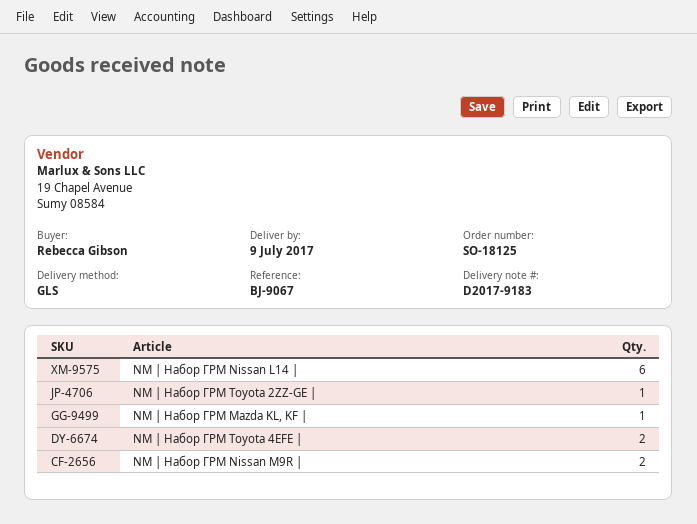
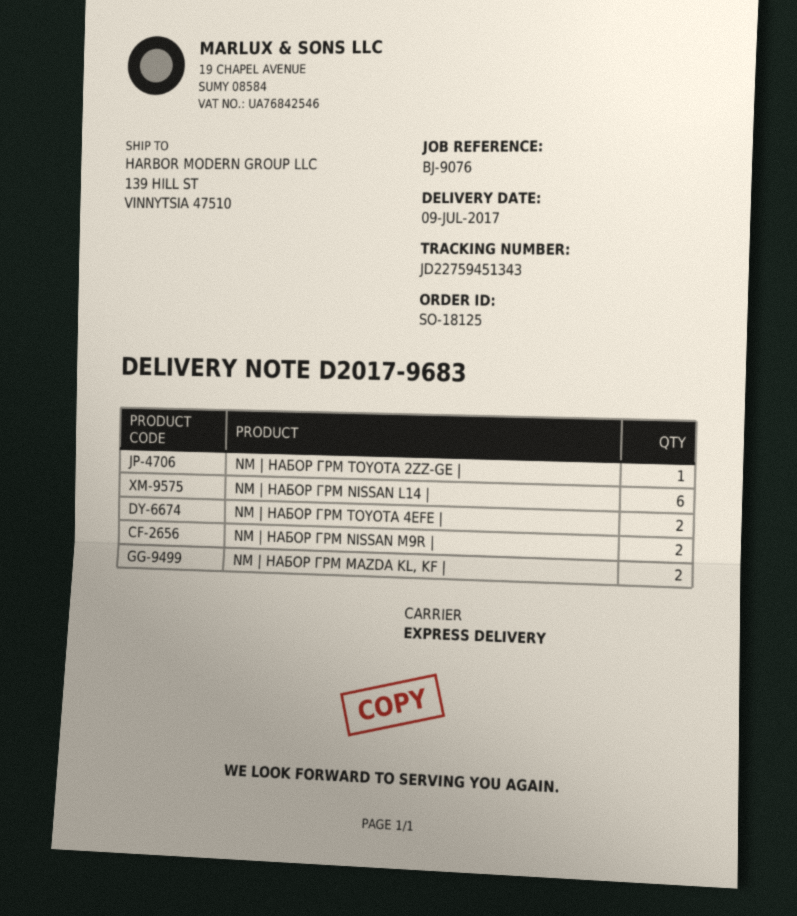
delivery note number: D2017-9183 -> D2017-9683
reference: BJ-9067 -> BJ-9076
shipping method: GLS -> express
NM | Набор ГРМ Mazda KL, KF |: 1 -> 2

